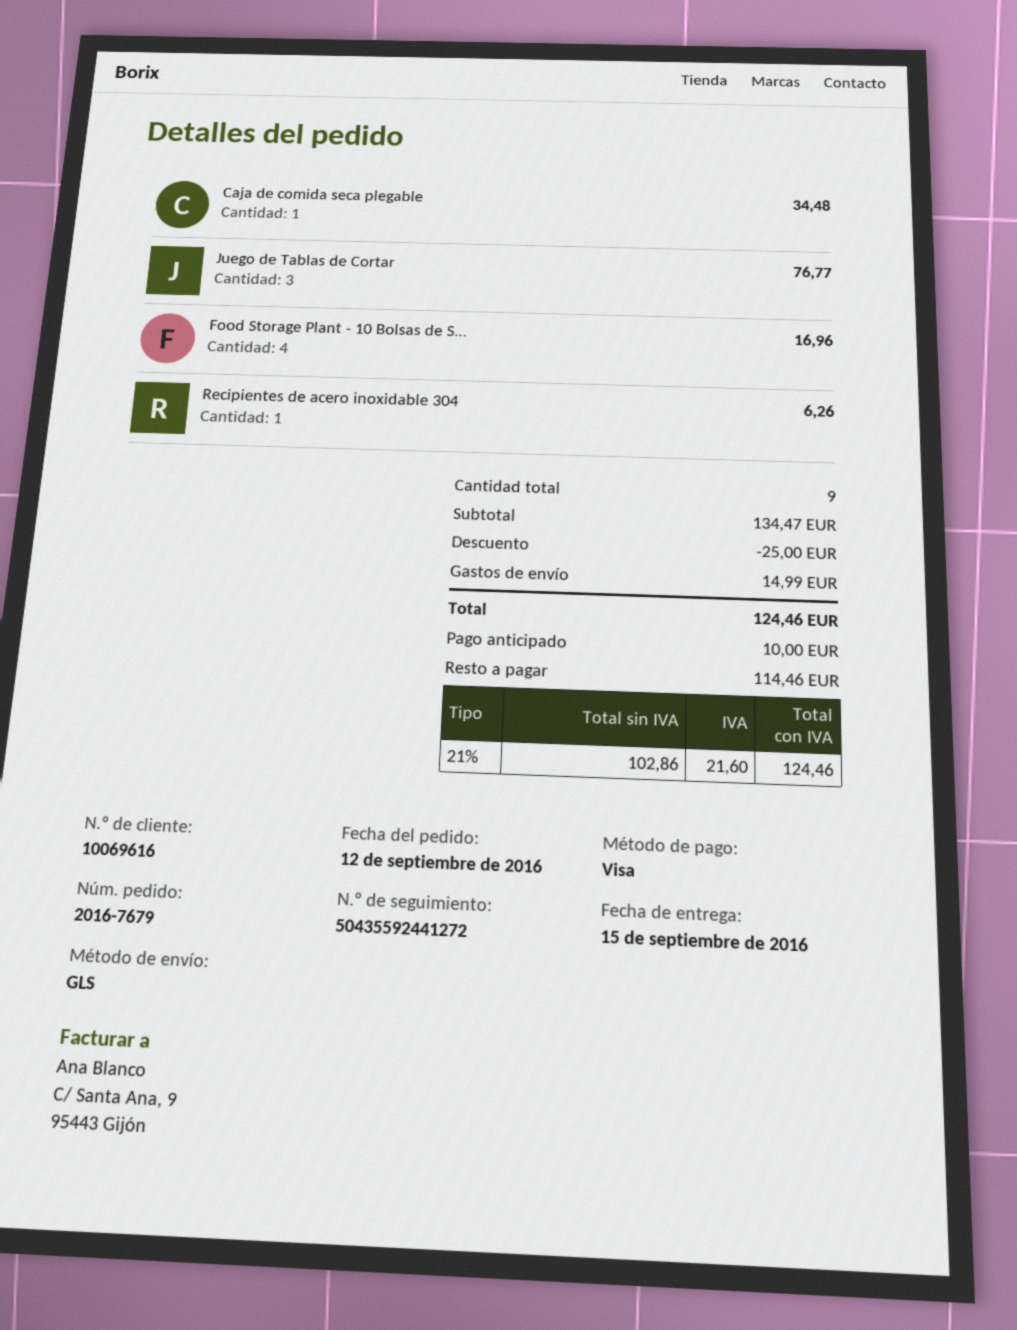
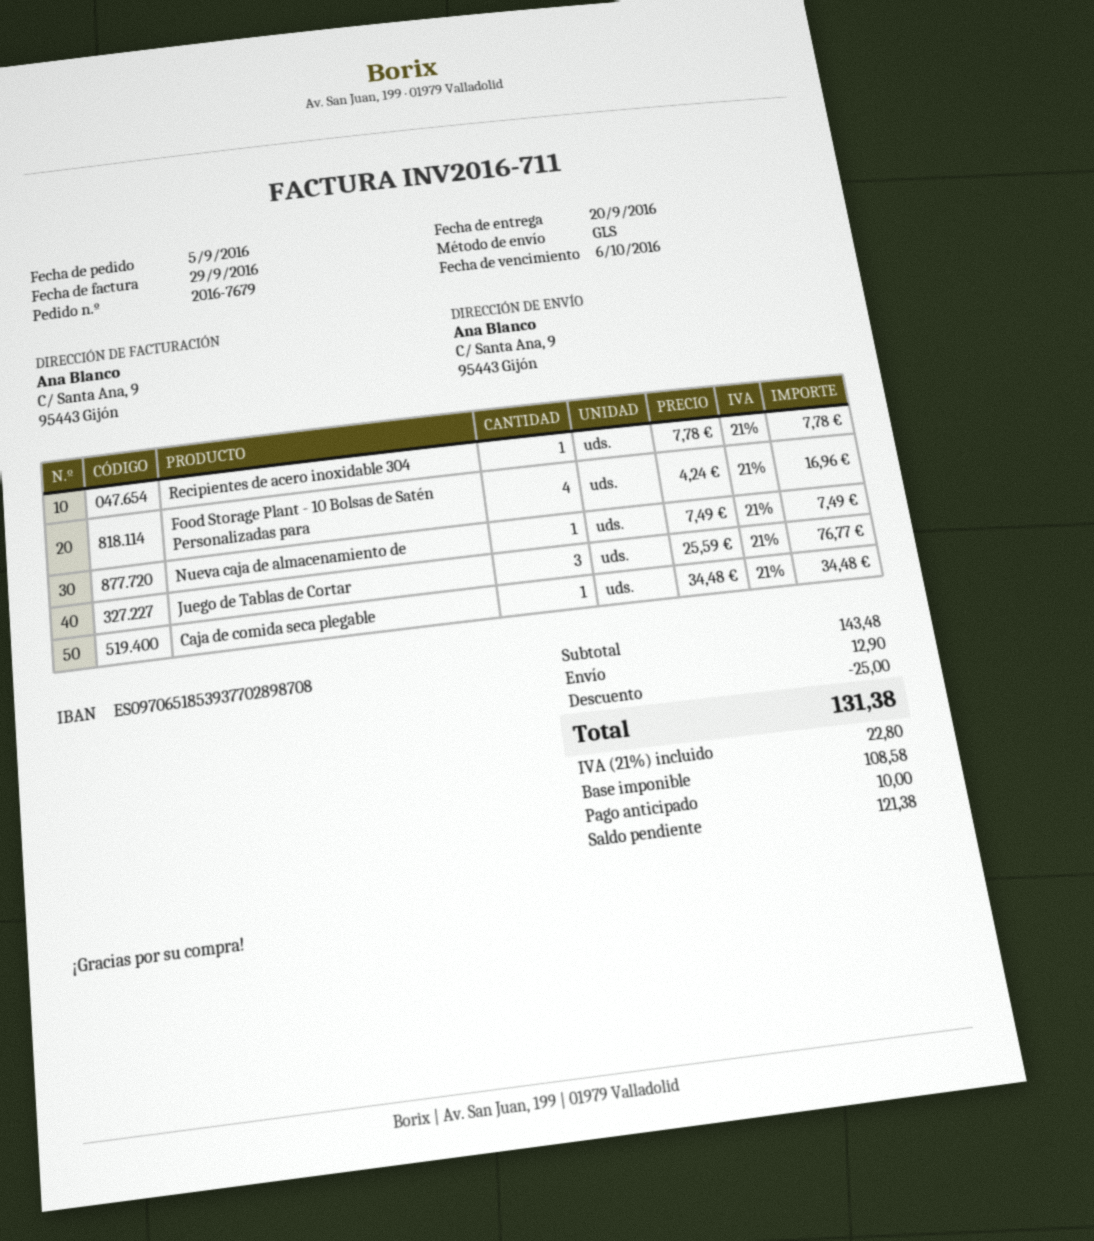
order date: 2016-09-12 -> 2016-09-05
delivery date: 2016-09-15 -> 2016-09-20
Recipientes de acero inoxidable 304: 1 for 6.26 -> 1 for 7.78
Nueva caja de almacenamiento de: none -> 1 for 7.49
subtotal: 134.47 -> 143.48
shipping: 14.99 -> 12.90
net: 102.86 -> 108.58
tax: 21% = 21.60 -> 21% = 22.80
total: 124.46 -> 131.38
balance: 114.46 -> 121.38

